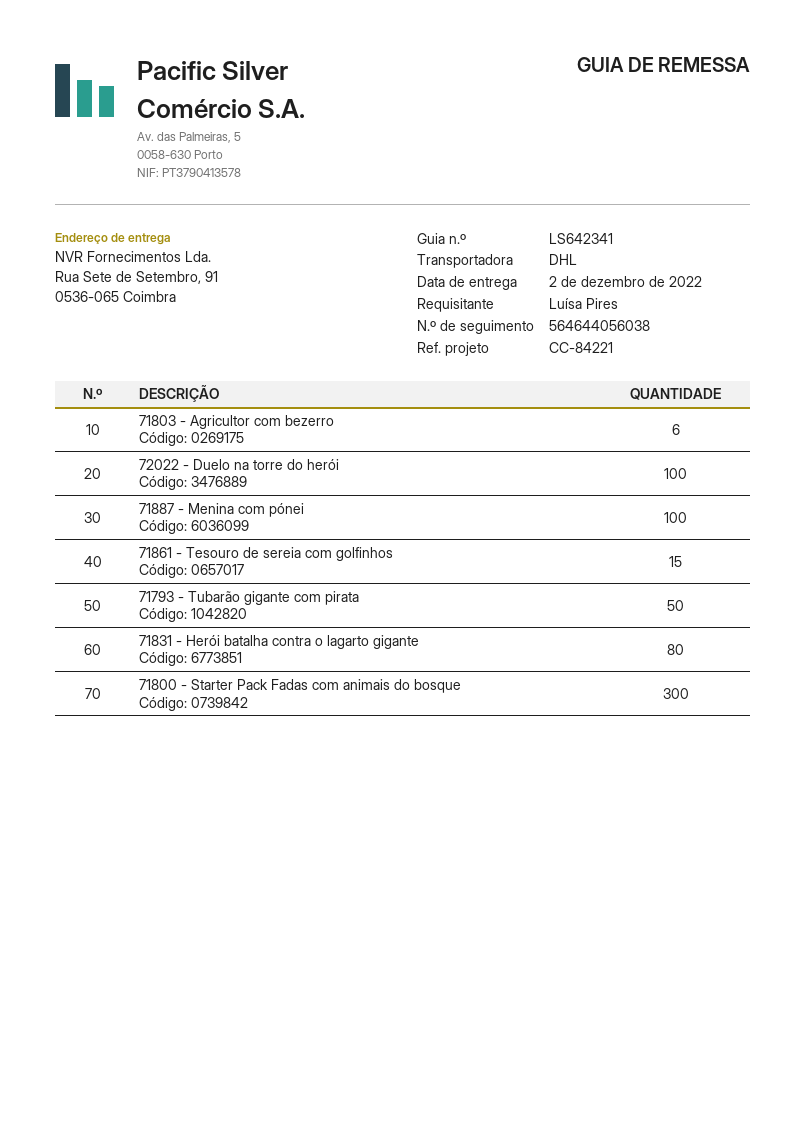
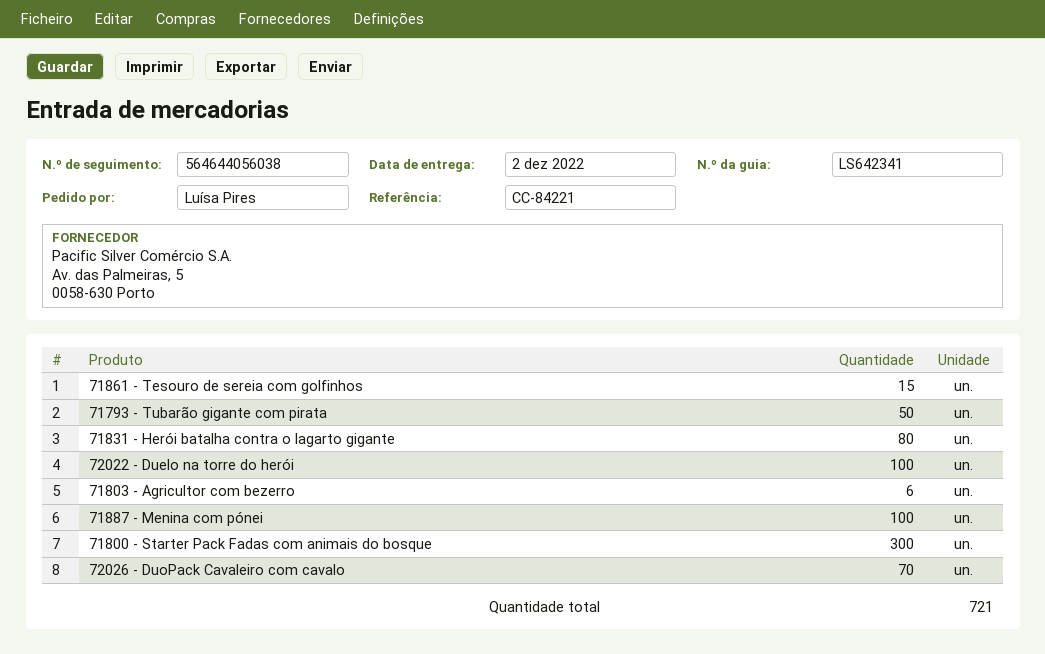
72026 - DuoPack Cavaleiro com cavalo: none -> 70

